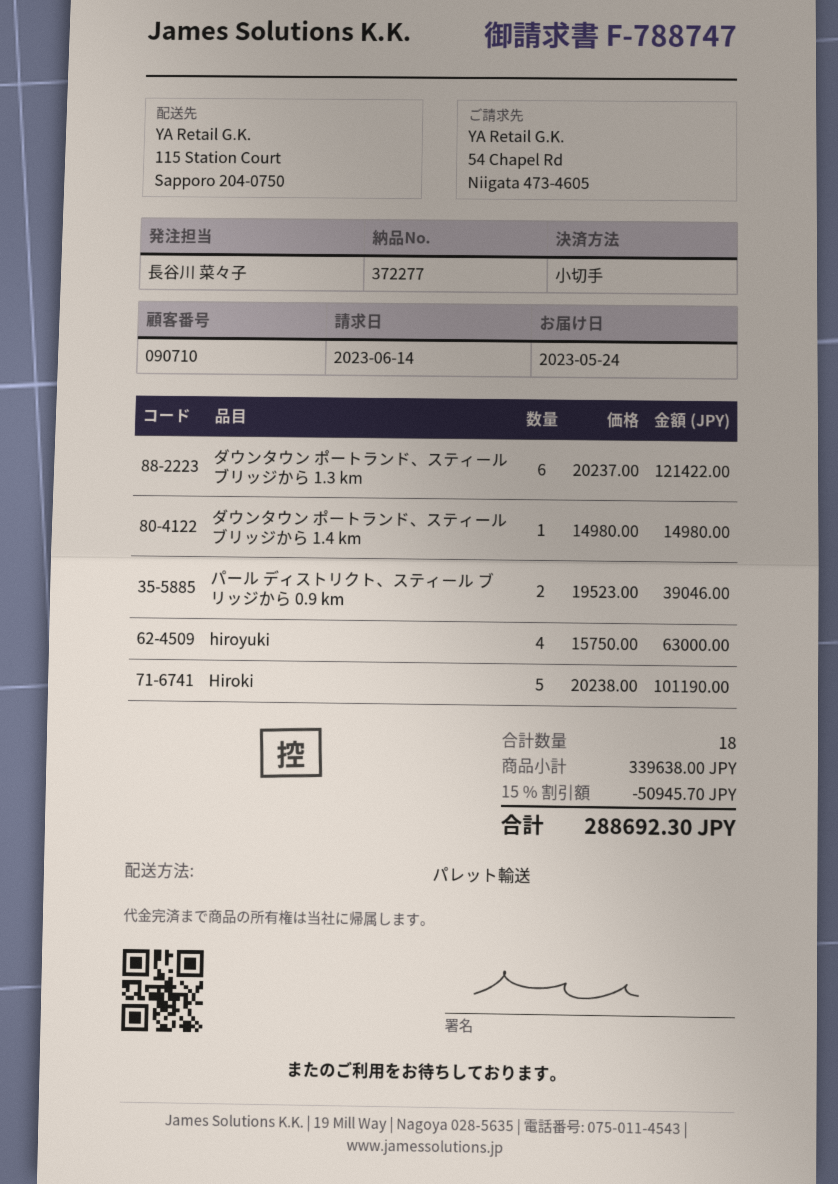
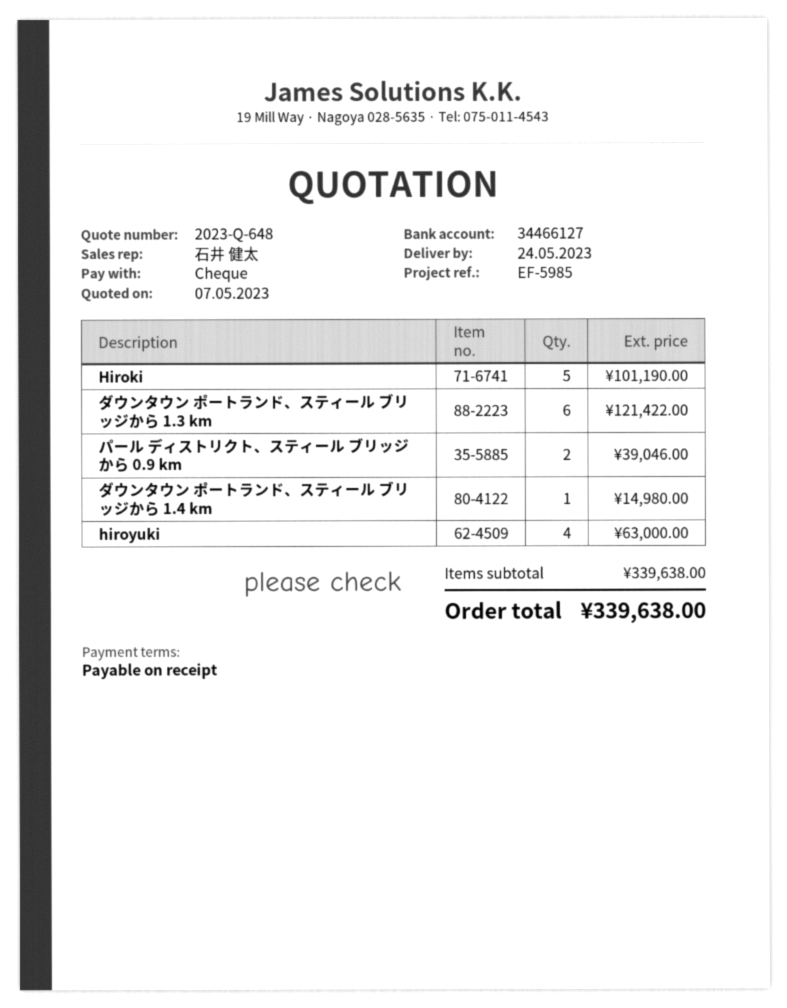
discount: 15% = 50945.70 -> none
total: 288692.30 -> 339638.00

